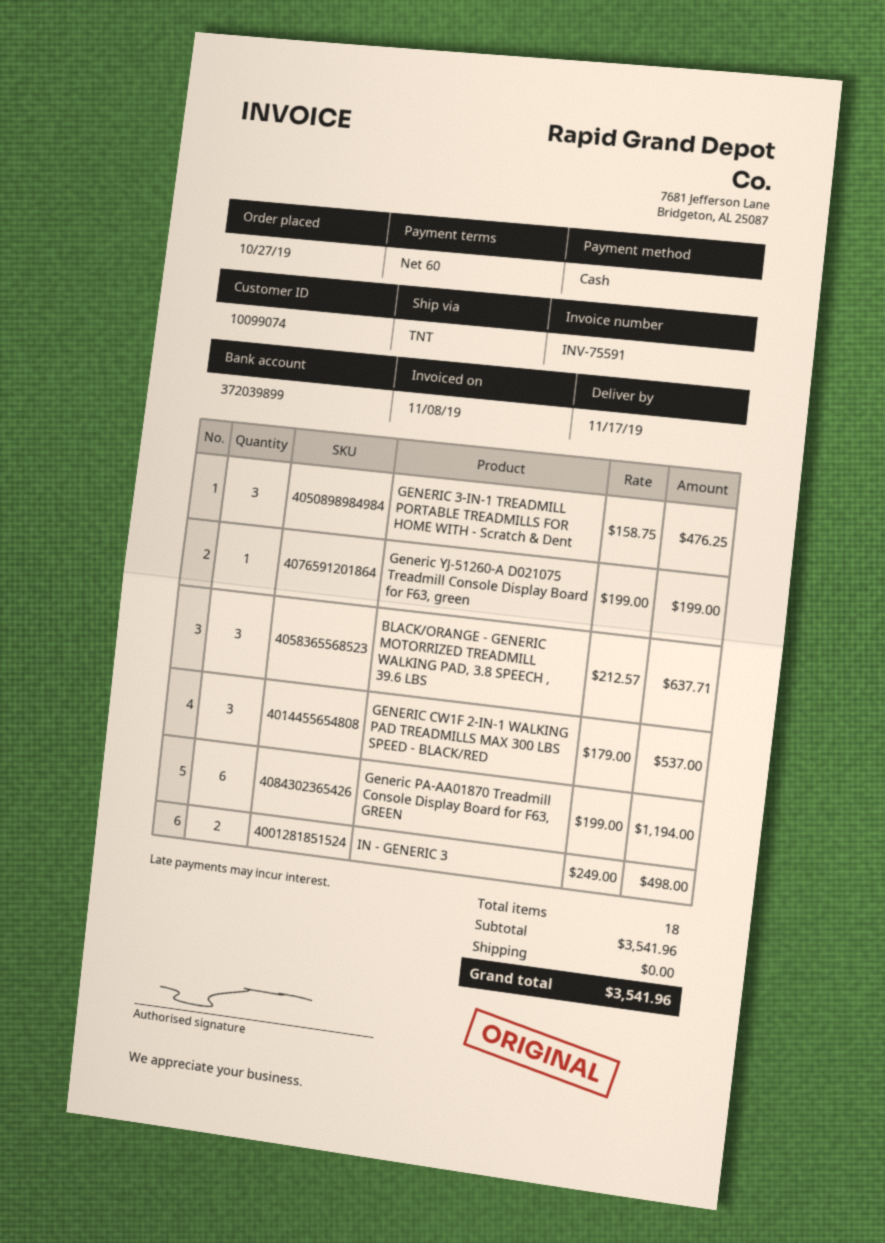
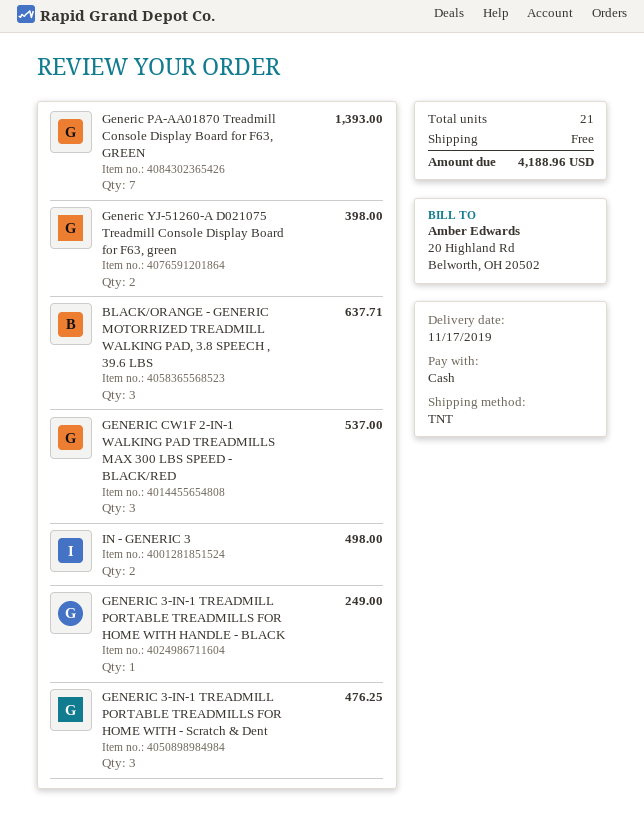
Generic YJ-51260-A D021075 Treadmill Console Display Board for F63, green: 1 for 199.00 -> 2 for 398.00
Generic PA-AA01870 Treadmill Console Display Board for F63, GREEN: 6 for 1194.00 -> 7 for 1393.00
GENERIC 3-IN-1 TREADMILL PORTABLE TREADMILLS FOR HOME WITH HANDLE - BLACK: none -> 1 for 249.00
total quantity: 18 -> 21
total: 3541.96 -> 4188.96

